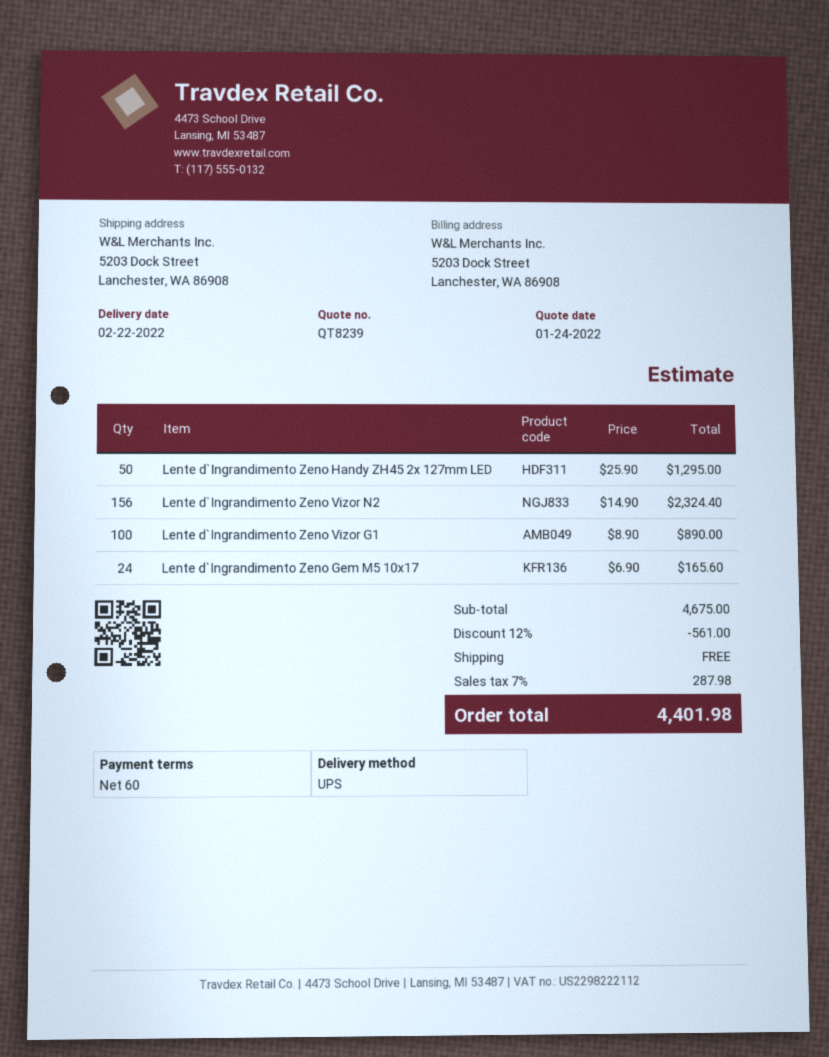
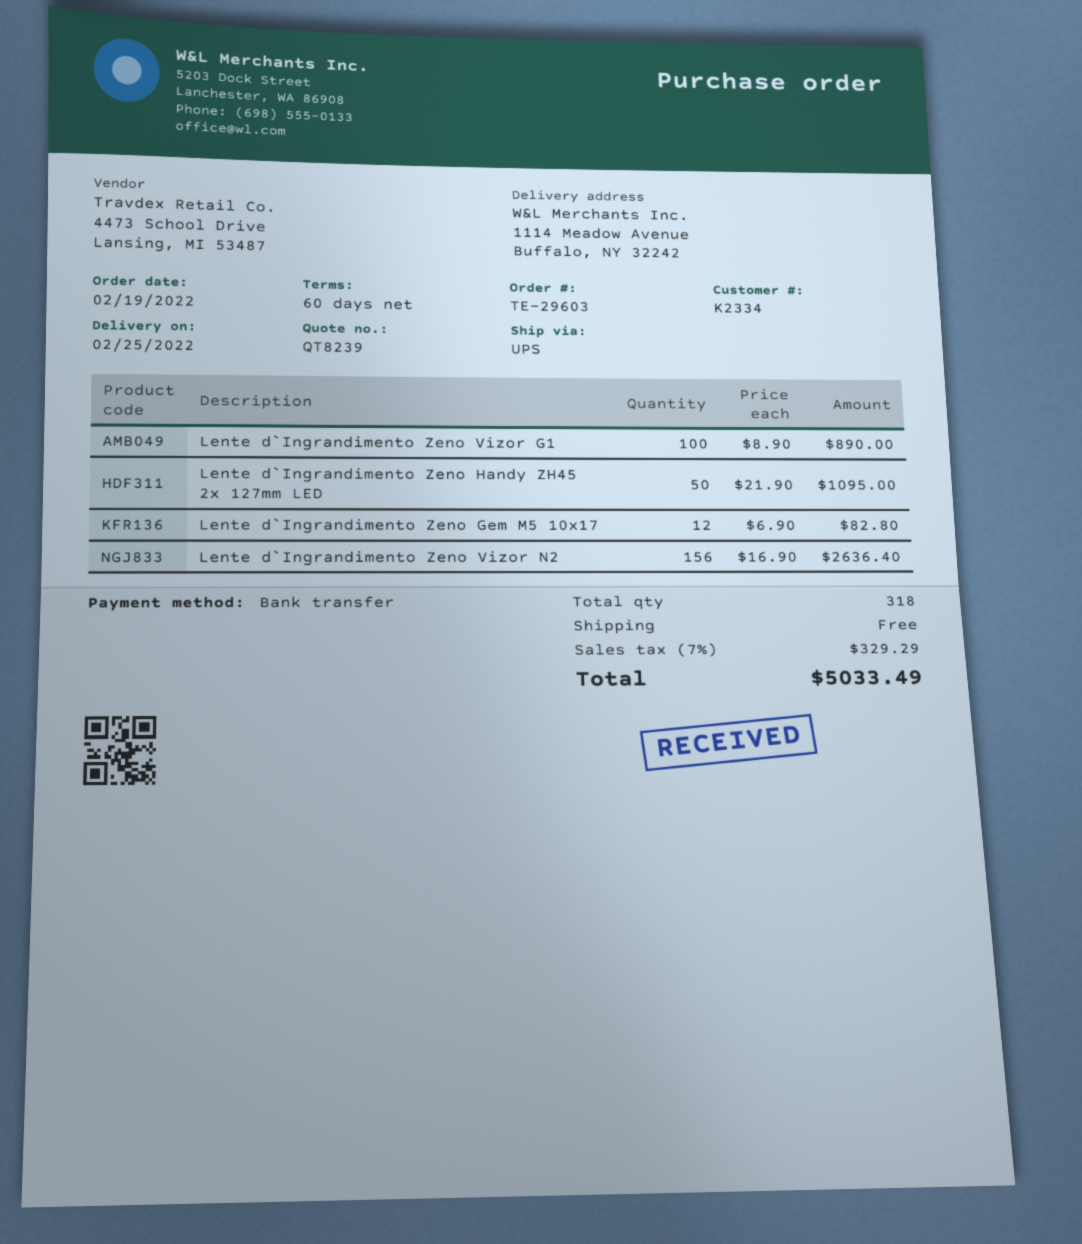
delivery date: 2022-02-22 -> 2022-02-25
ship to: 5203 Dock Street, Lanchester, WA 86908 -> 1114 Meadow Avenue, Buffalo, NY 32242
Lente d`Ingrandimento Zeno Handy ZH45 2x 127mm LED: 50 x 25.90 = 1295.00 -> 50 x 21.90 = 1095.00
Lente d`Ingrandimento Zeno Vizor N2: 156 x 14.90 = 2324.40 -> 156 x 16.90 = 2636.40
Lente d`Ingrandimento Zeno Gem M5 10x17: 24 x 6.90 = 165.60 -> 12 x 6.90 = 82.80
discount: 12% = 561.00 -> none
tax: 7% = 287.98 -> 7% = 329.29
total: 4401.98 -> 5033.49

